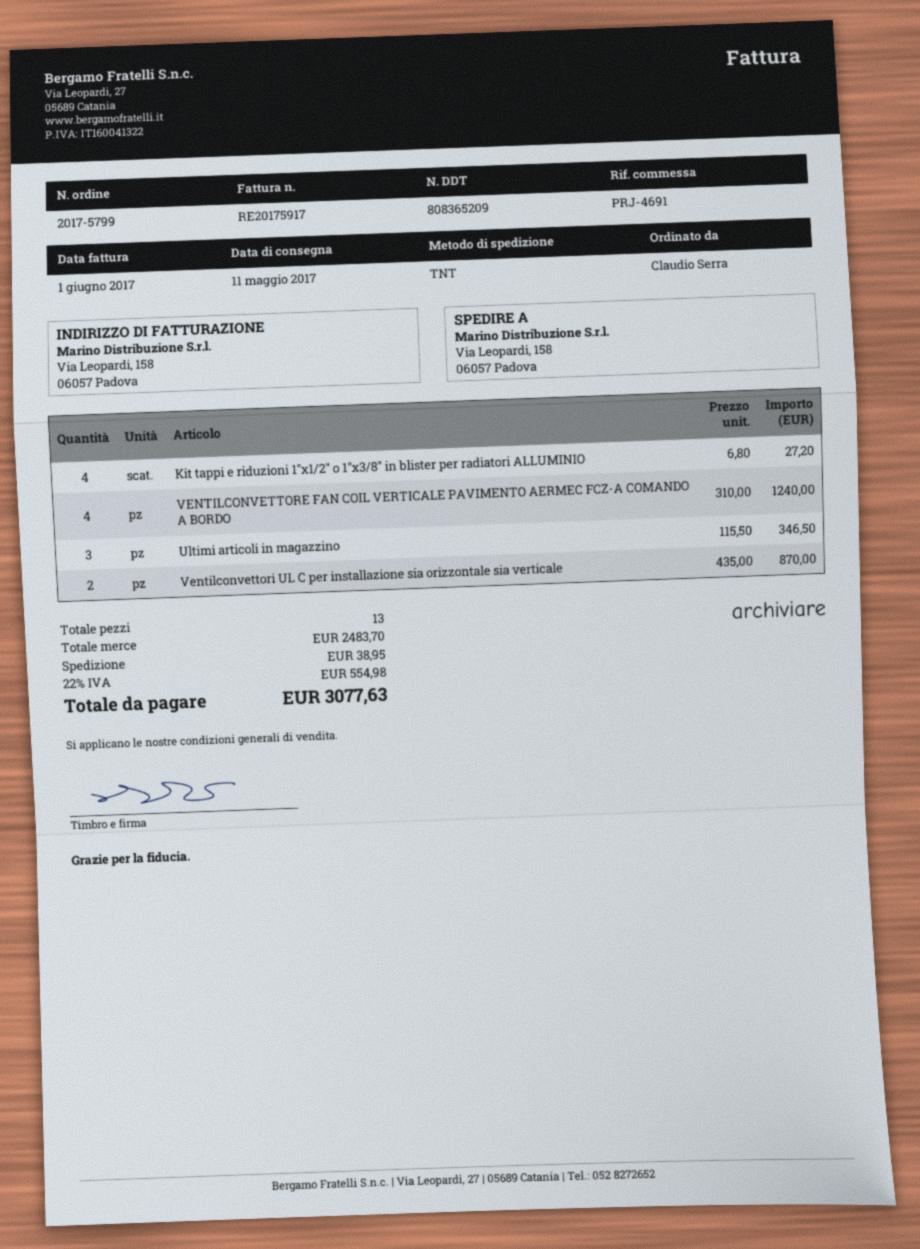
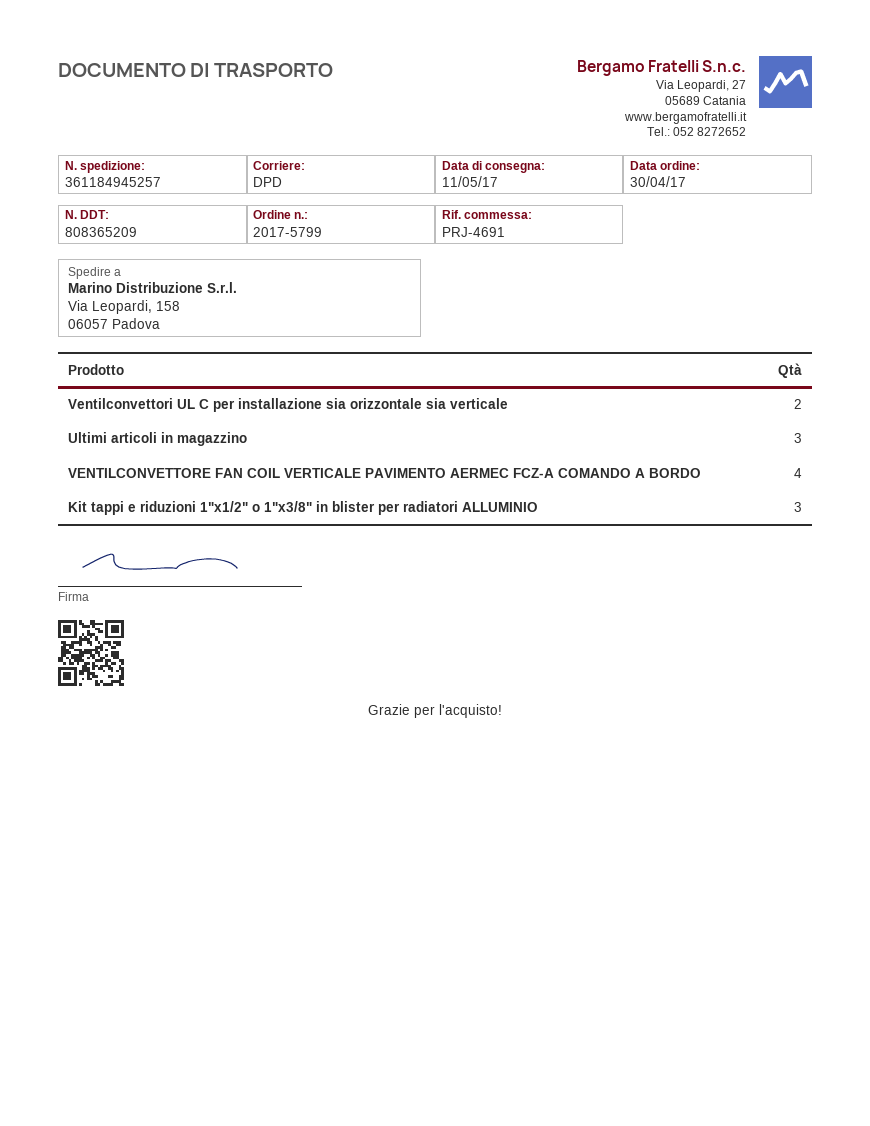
shipping method: TNT -> DPD
Kit tappi e riduzioni 1"x1/2" o 1"x3/8" in blister per radiatori ALLUMINIO: 4 -> 3

